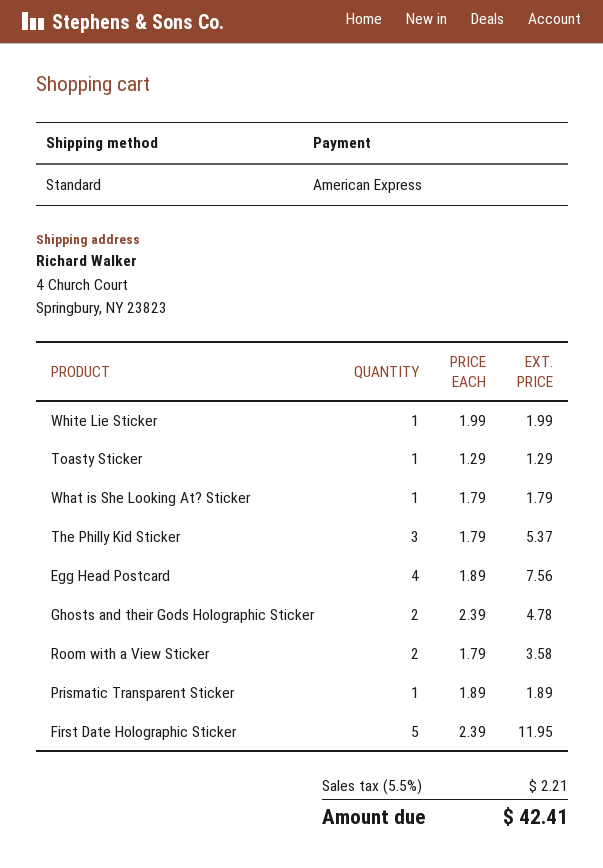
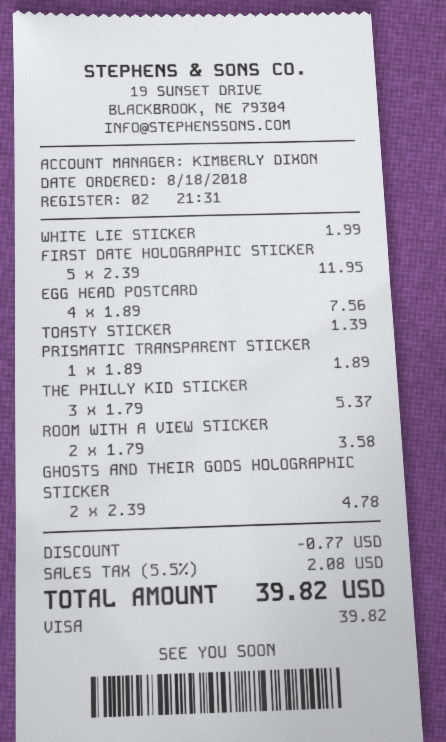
payment method: American Express -> Visa
Toasty Sticker: 1 x 1.29 = 1.29 -> 1 x 1.39 = 1.39
What is She Looking At? Sticker: 1 x 1.79 = 1.79 -> none
discount: none -> 0.77
tax: 5.5% = 2.21 -> 5.5% = 2.08
total: 42.41 -> 39.82

